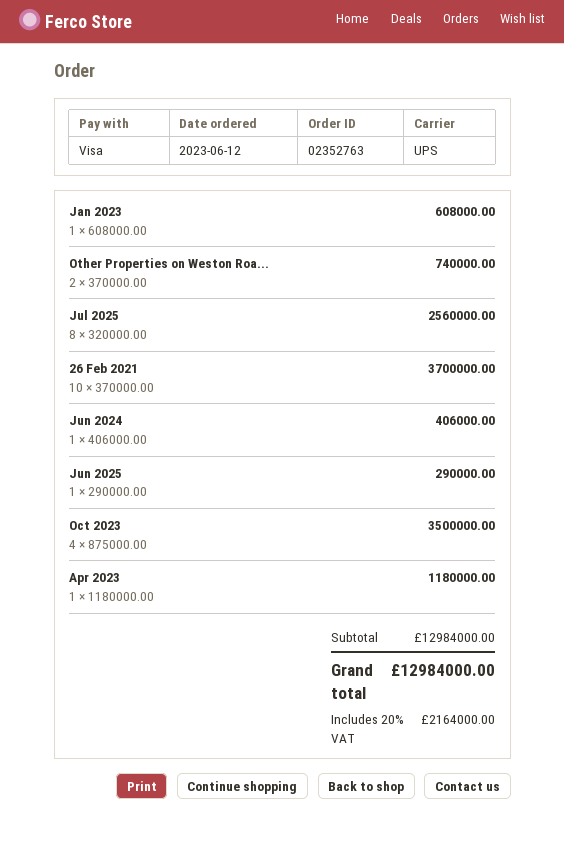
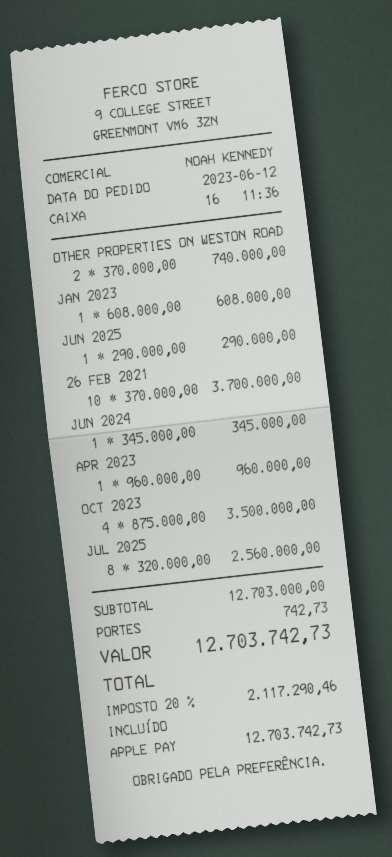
payment method: Visa -> Apple Pay
Jun 2024: 1 x 406000.00 = 406000.00 -> 1 x 345000.00 = 345000.00
Apr 2023: 1 x 1180000.00 = 1180000.00 -> 1 x 960000.00 = 960000.00
subtotal: 12984000.00 -> 12703000.00
shipping: none -> 742.73
tax: 20% = 2164000.00 -> 20% = 2117290.46
total: 12984000.00 -> 12703742.73

